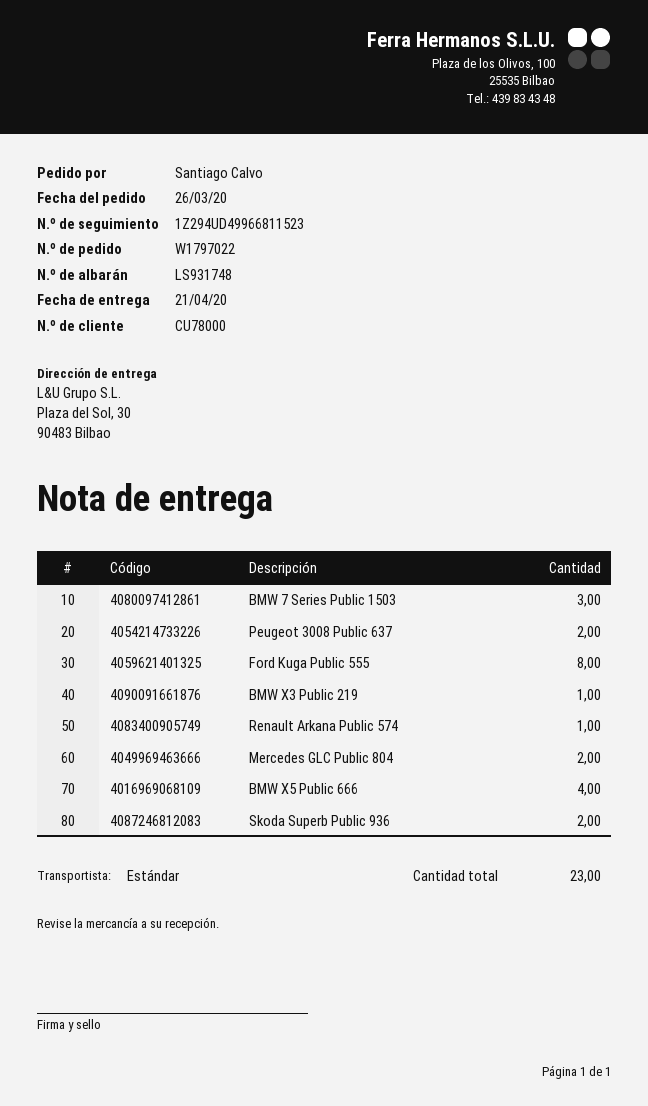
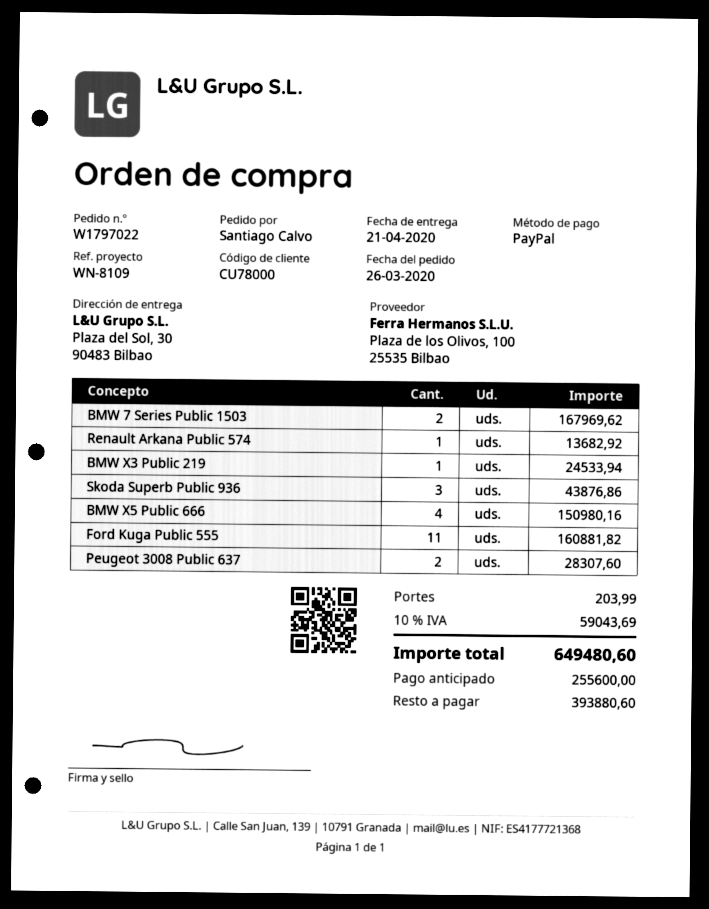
BMW 7 Series Public 1503: 3 -> 2
Ford Kuga Public 555: 8 -> 11
Mercedes GLC Public 804: 2 -> none
Skoda Superb Public 936: 2 -> 3

